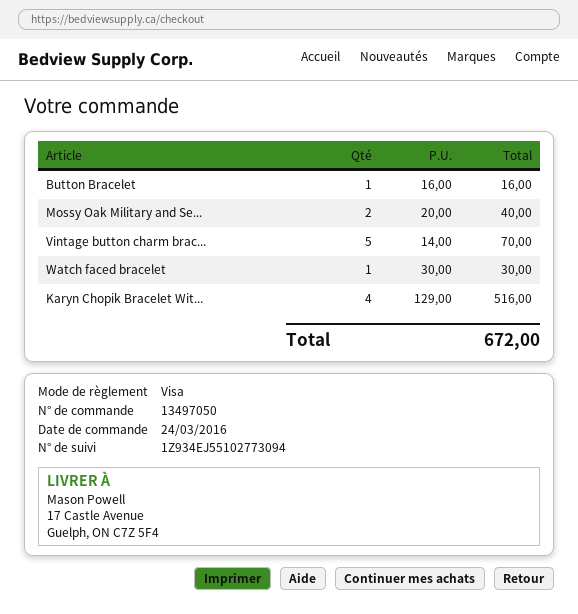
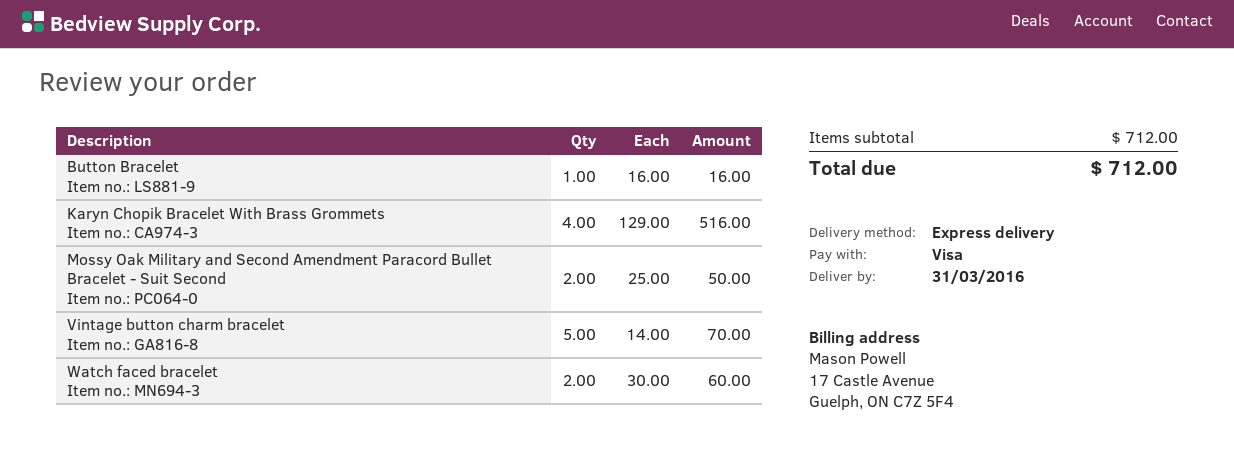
Mossy Oak Military and Se...: 2 x 20.00 = 40.00 -> 2 x 25.00 = 50.00
Watch faced bracelet: 1 x 30.00 = 30.00 -> 2 x 30.00 = 60.00
total: 672.00 -> 712.00

